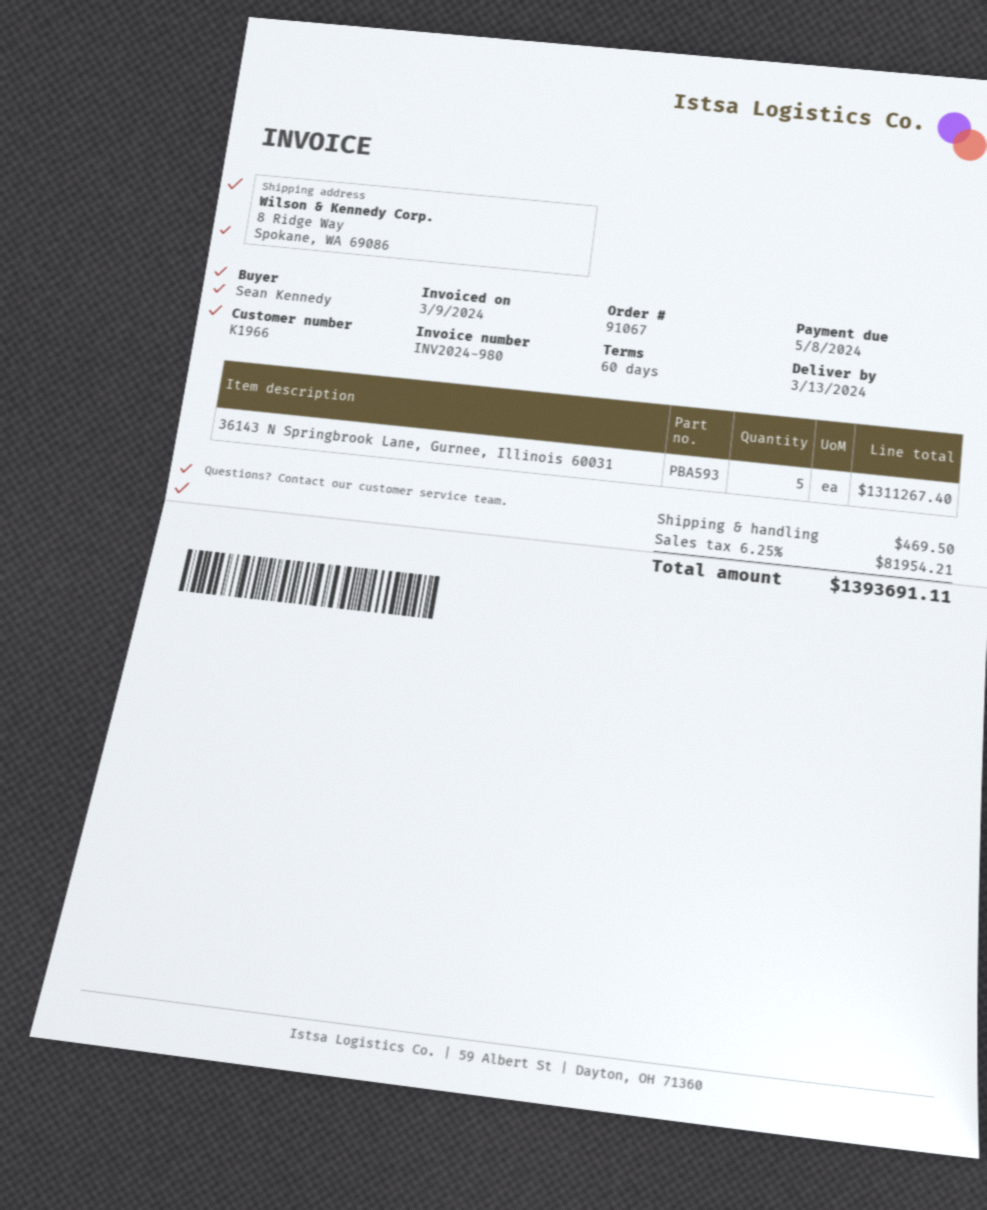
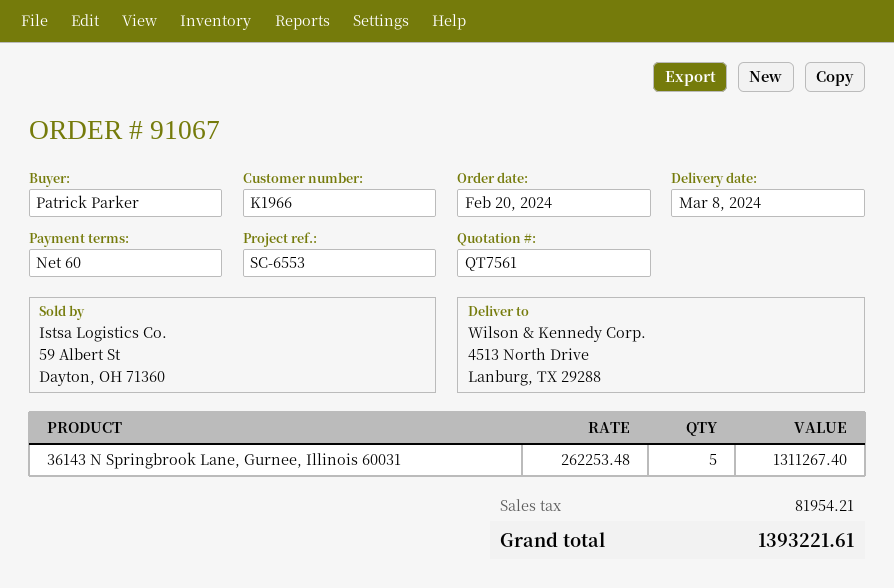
delivery date: 2024-03-13 -> 2024-03-08
ordered by: Sean Kennedy -> Patrick Parker
ship to: 8 Ridge Way, Spokane, WA 69086 -> 4513 North Drive, Lanburg, TX 29288
shipping: 469.50 -> none
total: 1393691.11 -> 1393221.61

